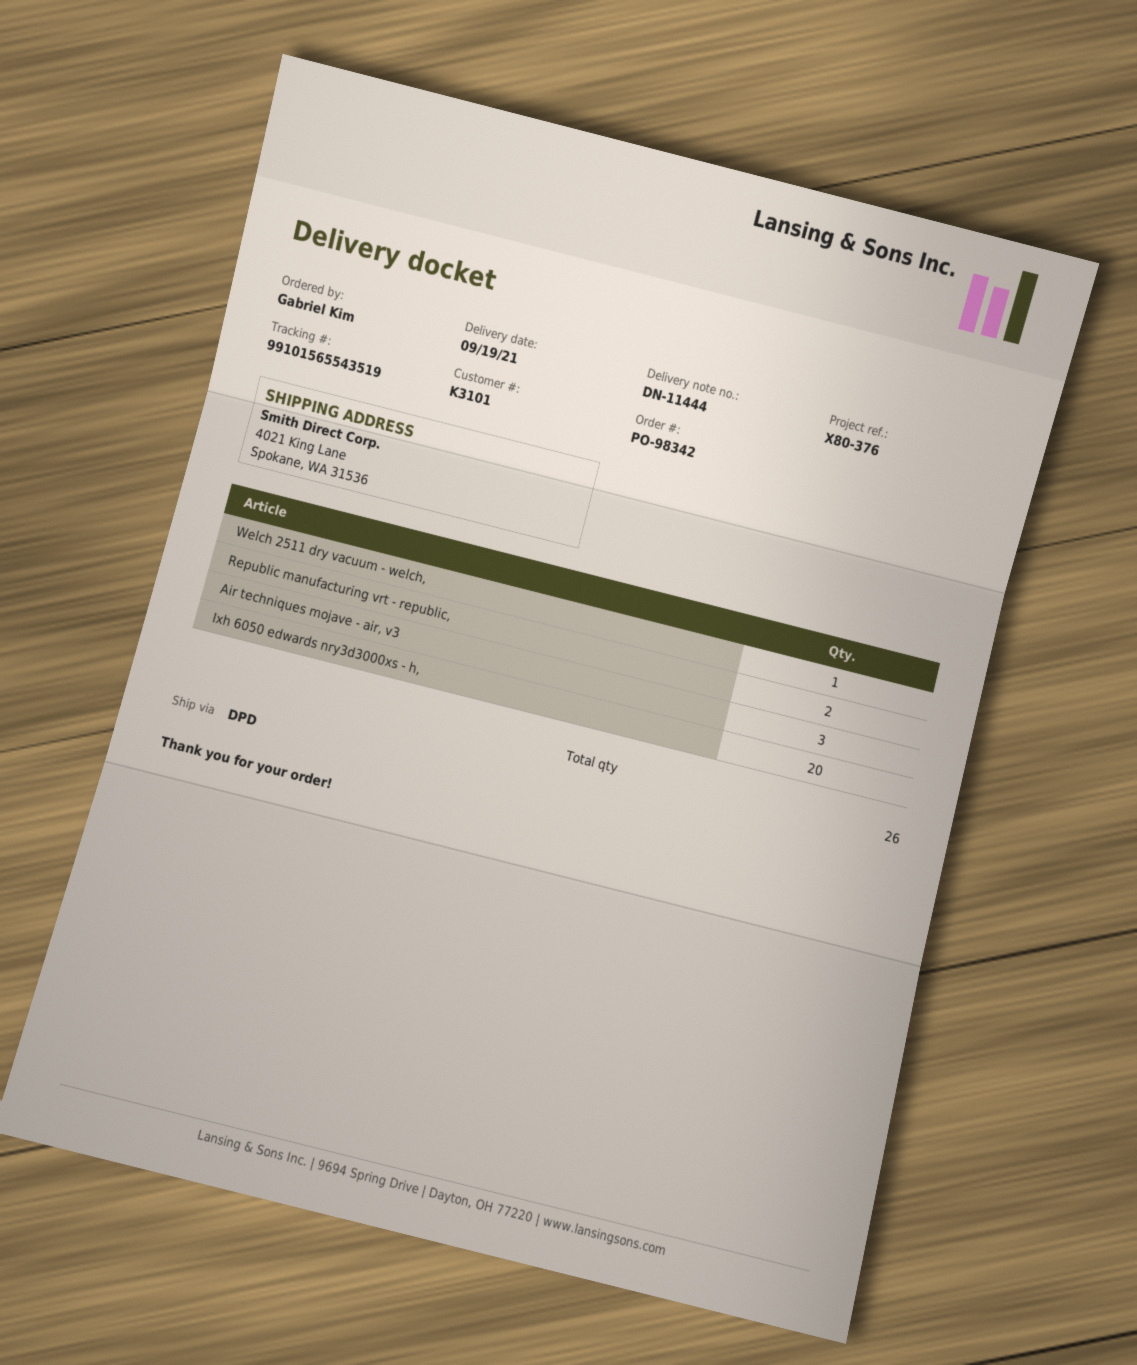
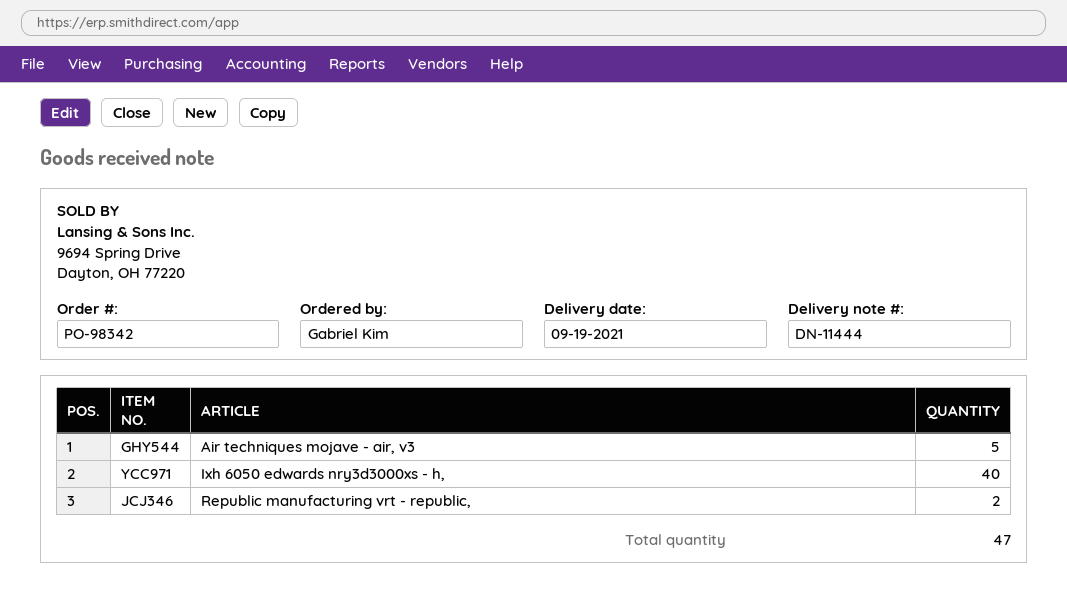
Welch 2511 dry vacuum - welch,: 1 -> none
Air techniques mojave - air, v3: 3 -> 5
Ixh 6050 edwards nry3d3000xs - h,: 20 -> 40
total quantity: 26 -> 47

